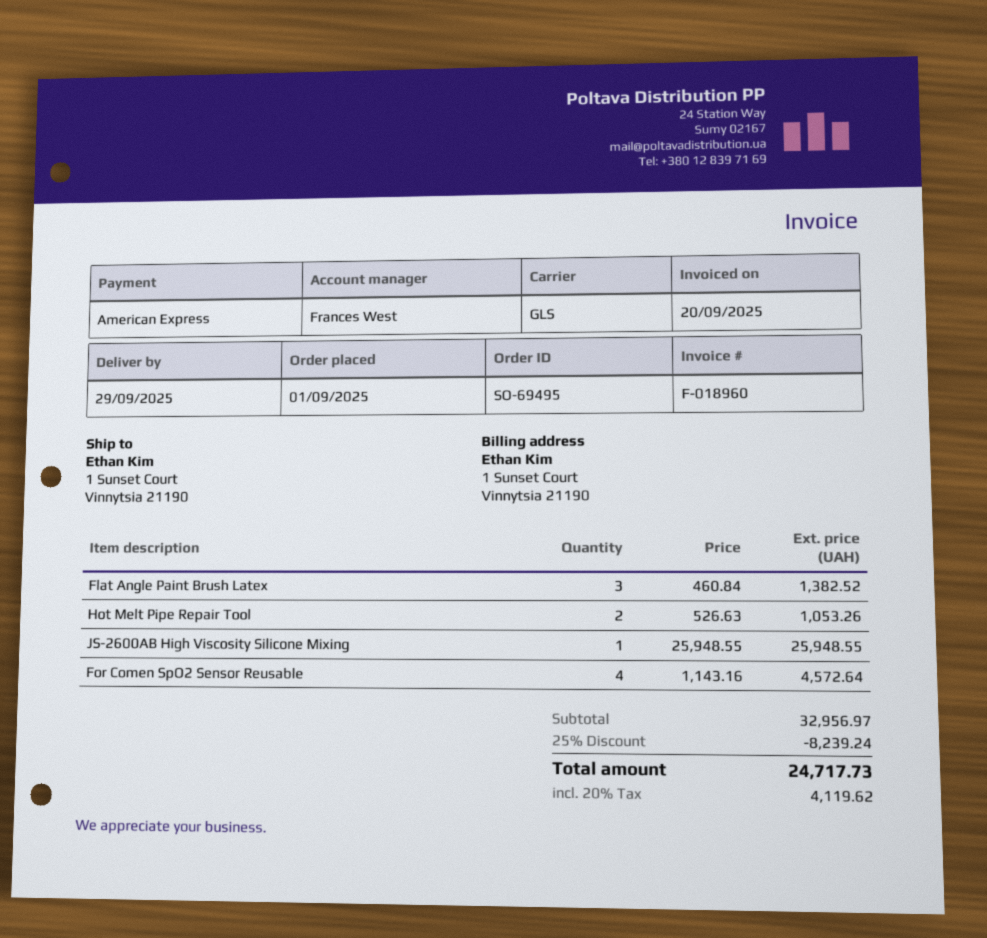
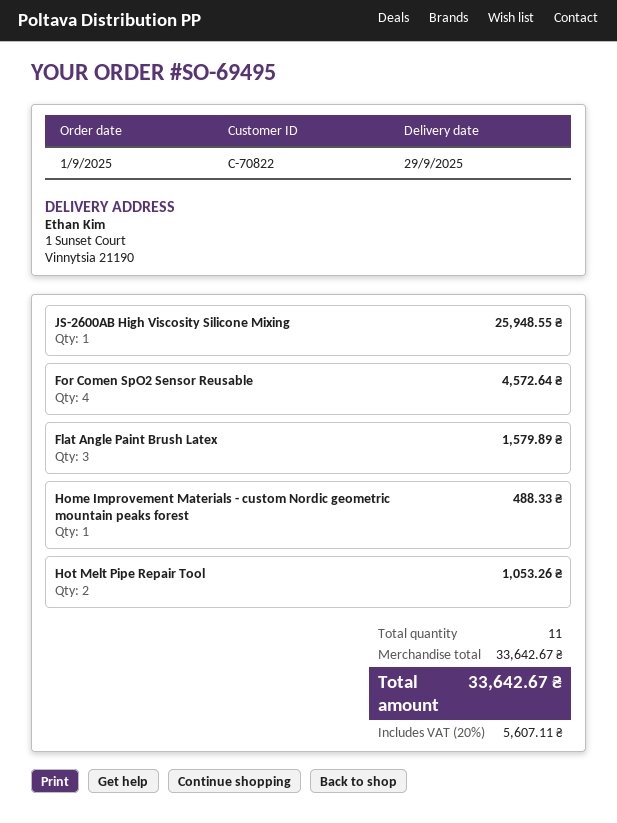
Flat Angle Paint Brush Latex: 3 for 1382.52 -> 3 for 1579.89
Home Improvement Materials - custom Nordic geometric mountain peaks forest: none -> 1 for 488.33
subtotal: 32956.97 -> 33642.67
discount: 25% = 8239.24 -> none
tax: 20% = 4119.62 -> 20% = 5607.11
total: 24717.73 -> 33642.67

